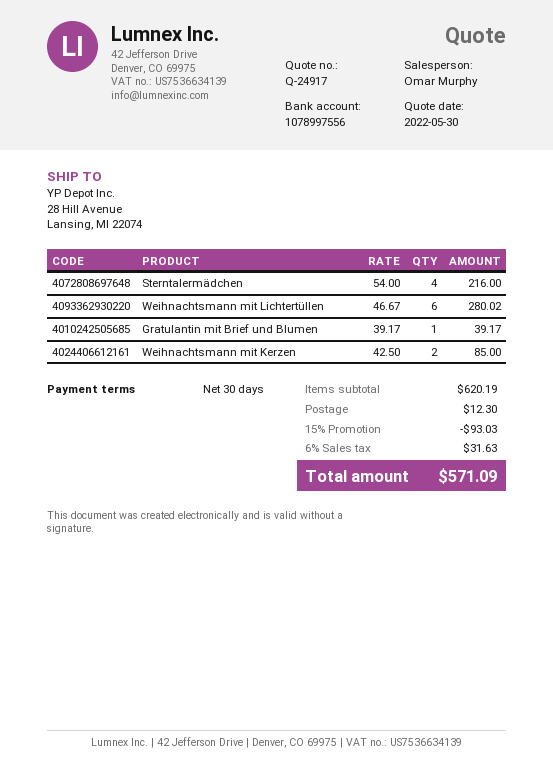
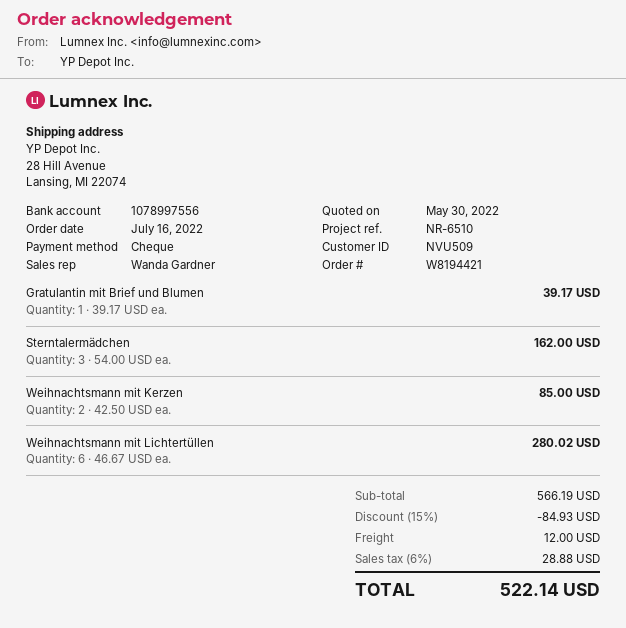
sales rep: Omar Murphy -> Wanda Gardner
Sterntalermädchen: 4 x 54.00 = 216.00 -> 3 x 54.00 = 162.00
subtotal: 620.19 -> 566.19
discount: 15% = 93.03 -> 15% = 84.93
shipping: 12.30 -> 12.00
tax: 6% = 31.63 -> 6% = 28.88
total: 571.09 -> 522.14

